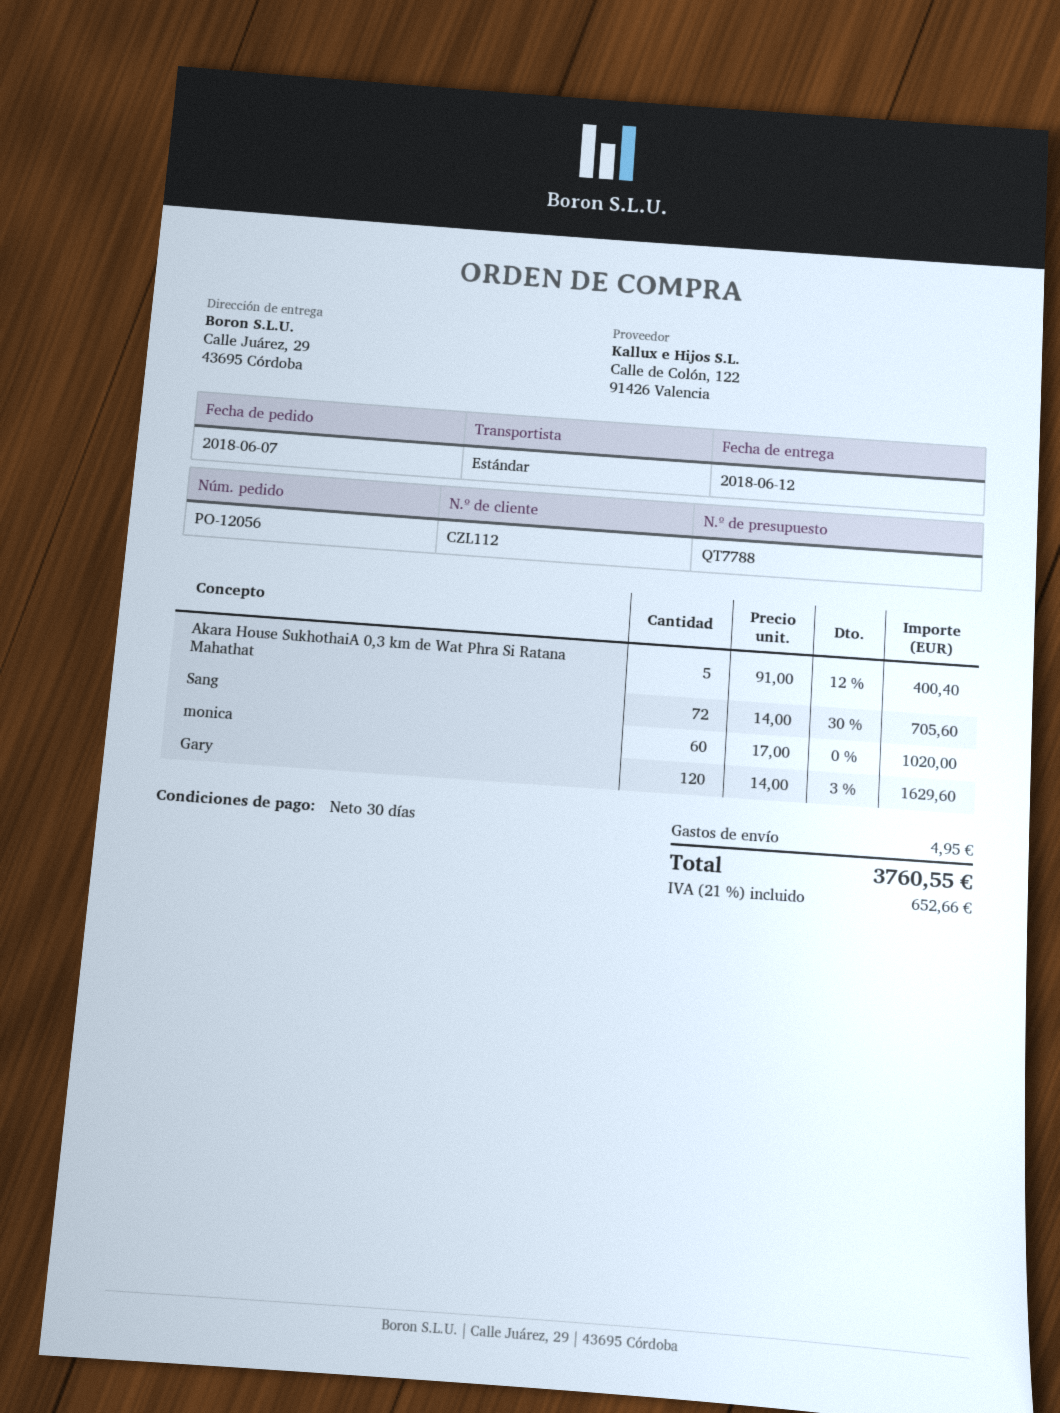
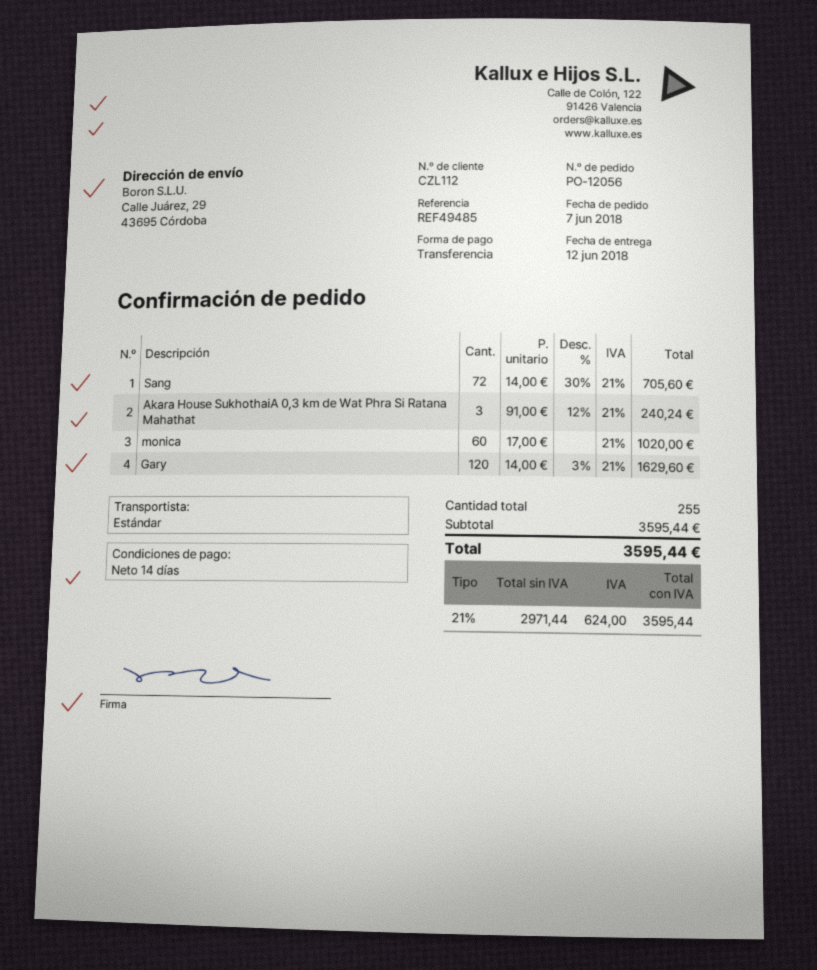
payment terms: 30 days -> 14 days
Akara House SukhothaiA 0,3 km de Wat Phra Si Ratana Mahathat: 5 x 91.00 - 12% = 400.40 -> 3 x 91.00 - 12% = 240.24
shipping: 4.95 -> none
tax: 21% = 652.66 -> 21% = 624.00
total: 3760.55 -> 3595.44

